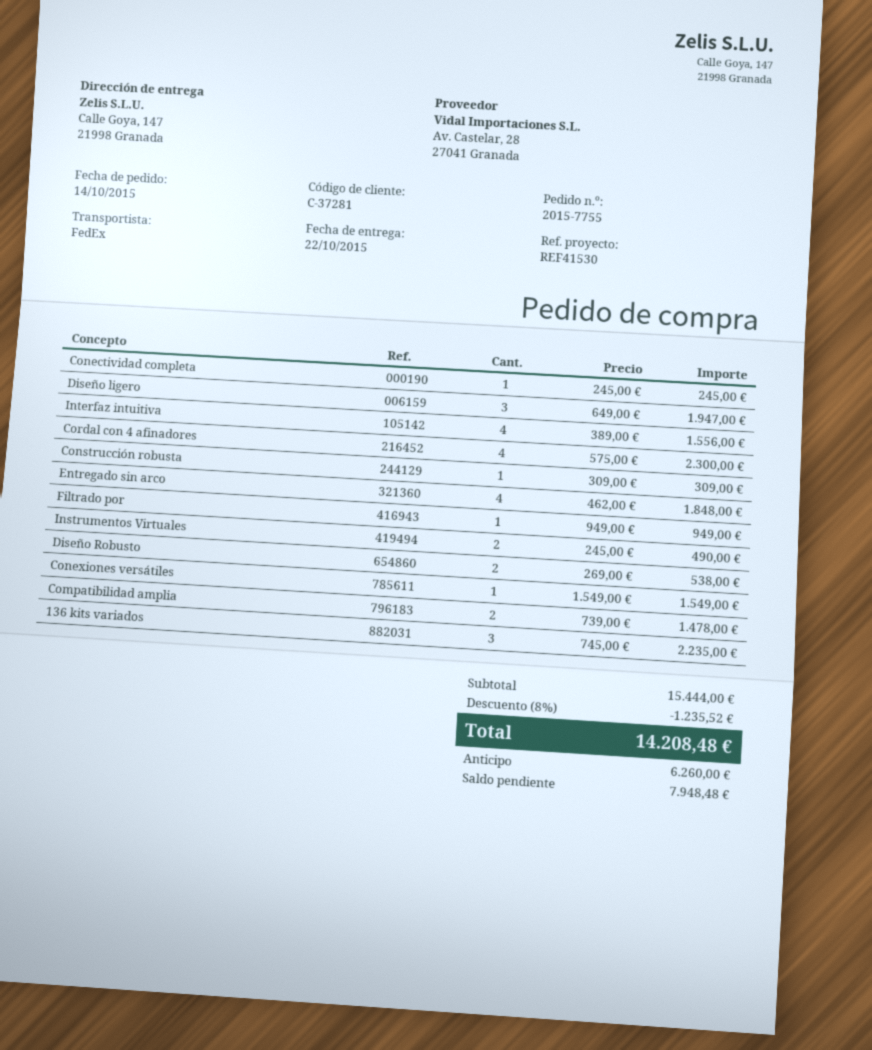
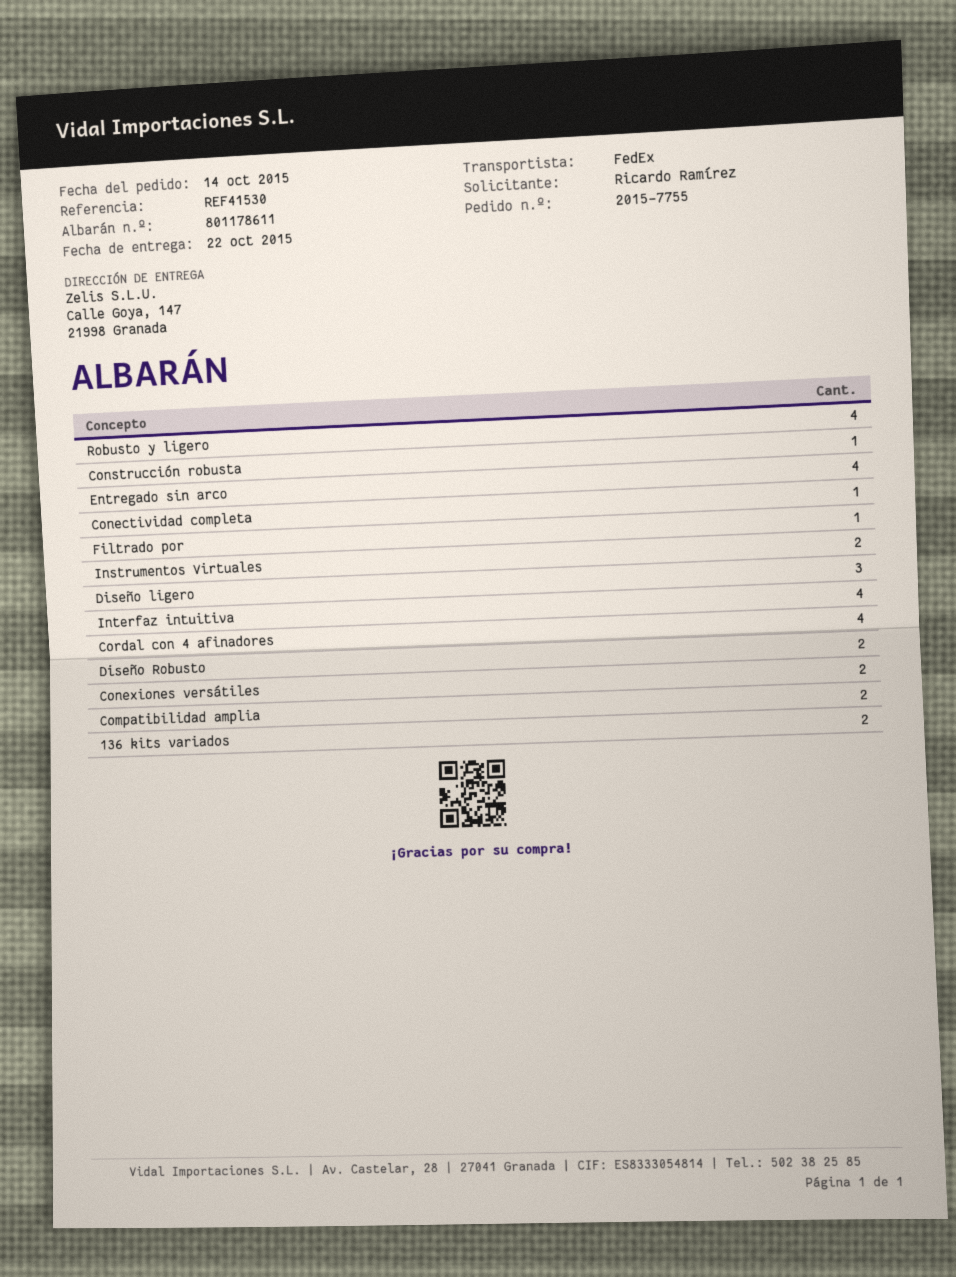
Conexiones versátiles: 1 -> 2
136 kits variados: 3 -> 2
Robusto y ligero: none -> 4

